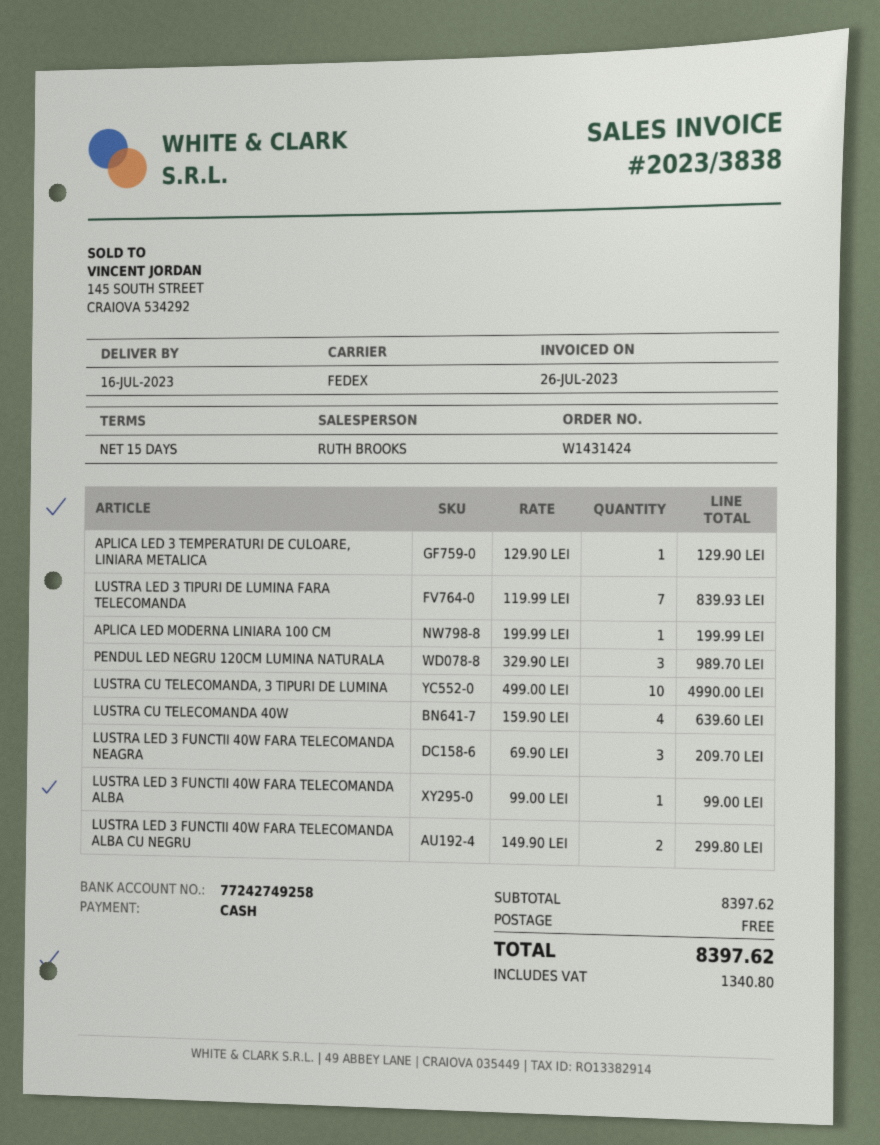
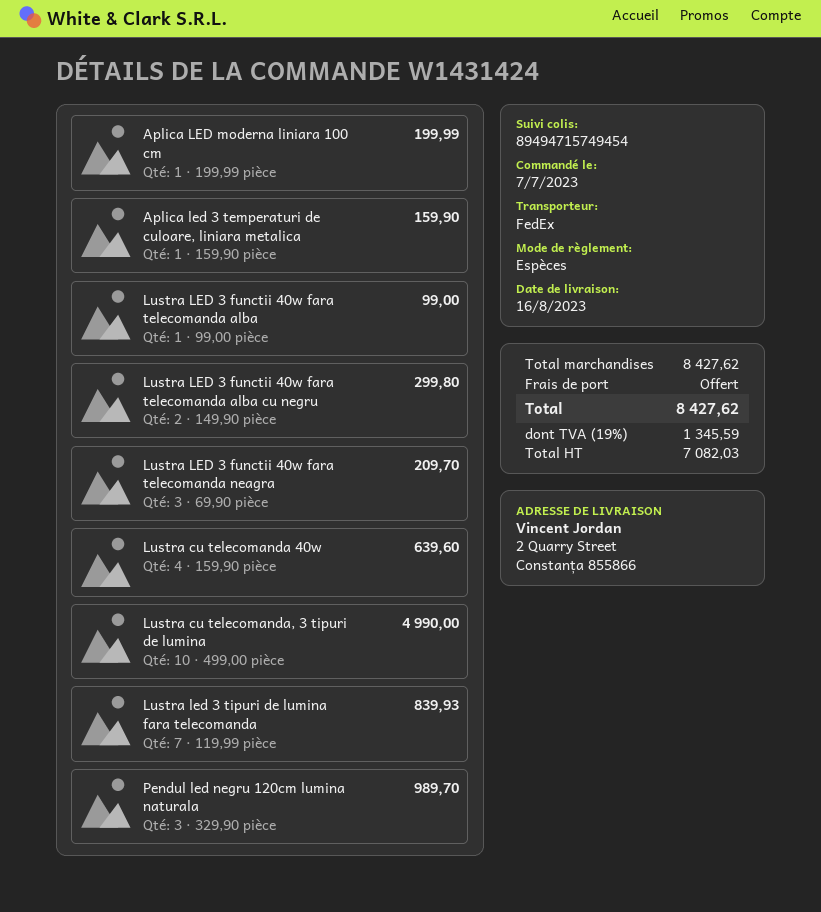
delivery date: 2023-07-16 -> 2023-08-16
APLICA LED 3 TEMPERATURI DE CULOARE, LINIARA METALICA: 1 x 129.90 = 129.90 -> 1 x 159.90 = 159.90
subtotal: 8397.62 -> 8427.62
tax: 1340.80 -> 1345.59
total: 8397.62 -> 8427.62

